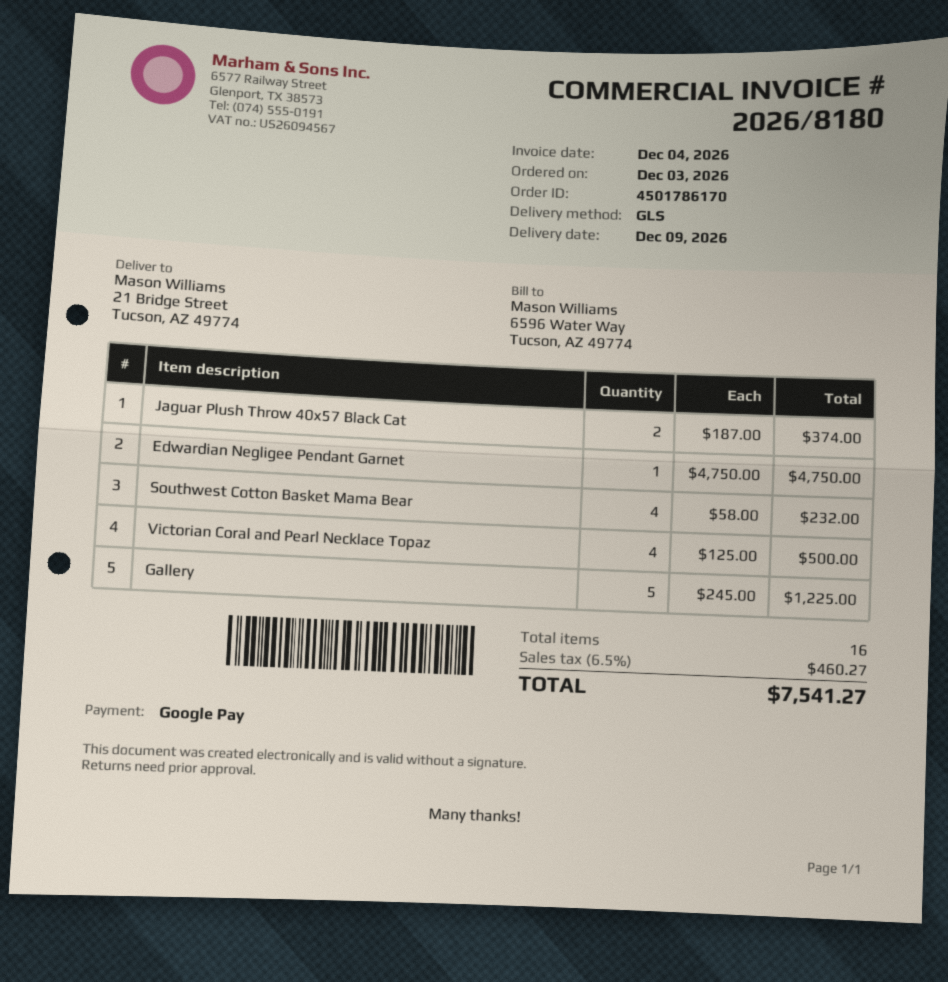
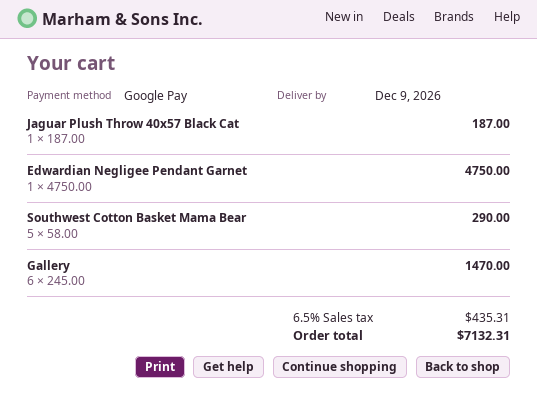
Jaguar Plush Throw 40x57 Black Cat: 2 x 187.00 = 374.00 -> 1 x 187.00 = 187.00
Southwest Cotton Basket Mama Bear: 4 x 58.00 = 232.00 -> 5 x 58.00 = 290.00
Victorian Coral and Pearl Necklace Topaz: 4 x 125.00 = 500.00 -> none
Gallery: 5 x 245.00 = 1225.00 -> 6 x 245.00 = 1470.00
tax: 6.5% = 460.27 -> 6.5% = 435.31
total: 7541.27 -> 7132.31

